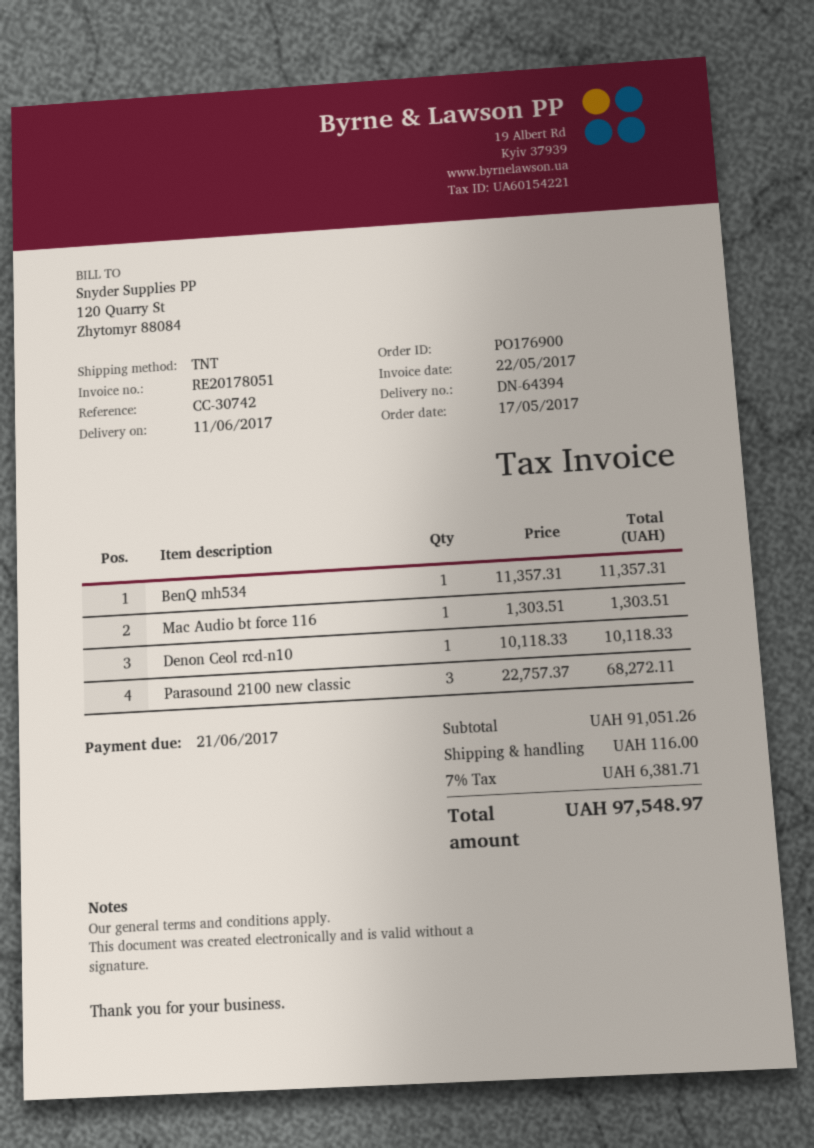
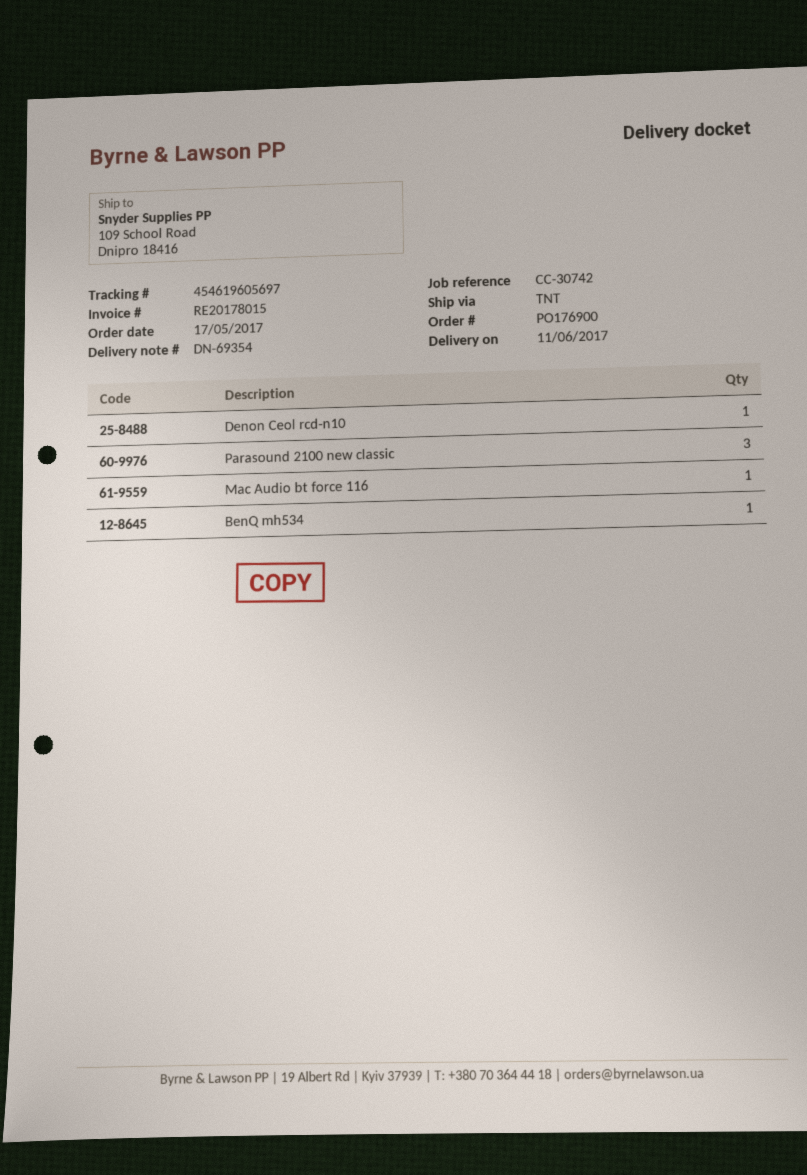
delivery note number: DN-64394 -> DN-69354
invoice number: RE20178051 -> RE20178015

